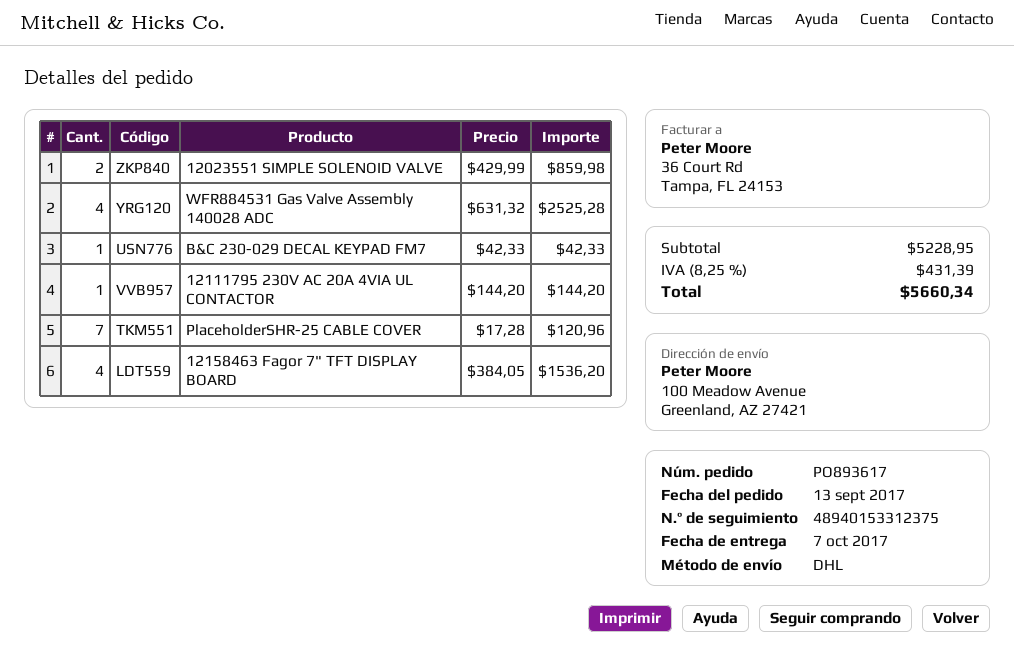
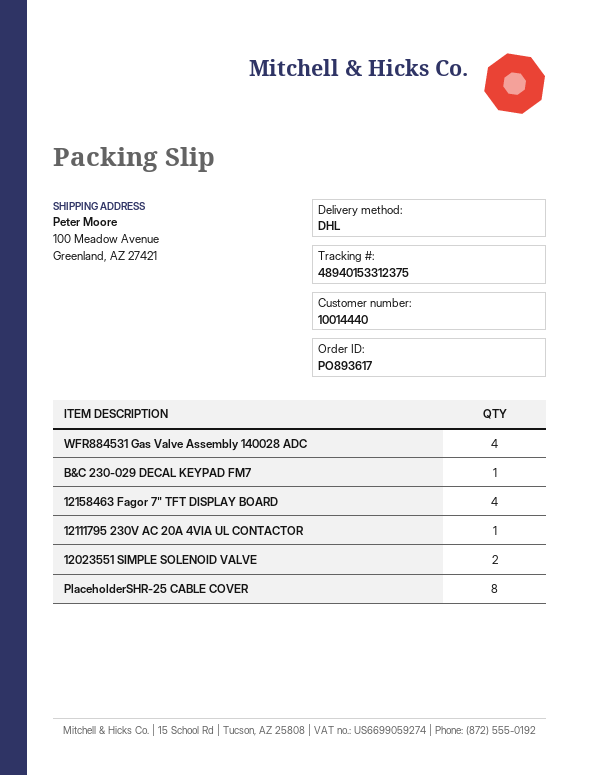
PlaceholderSHR-25 CABLE COVER: 7 -> 8

